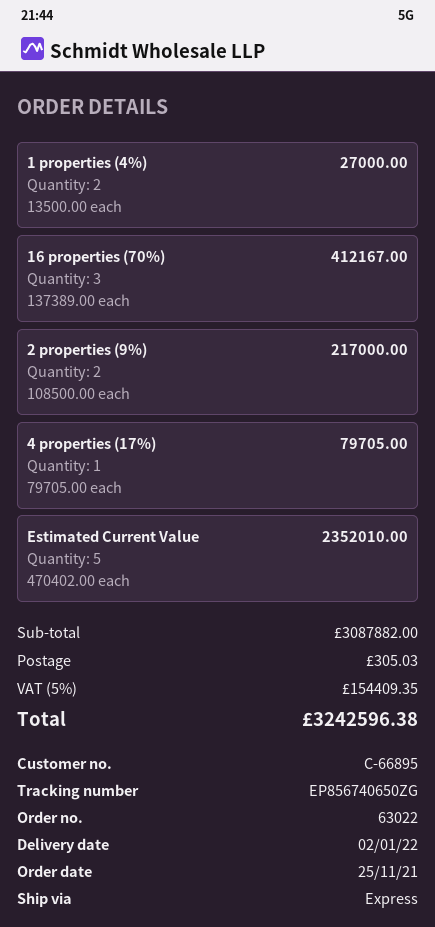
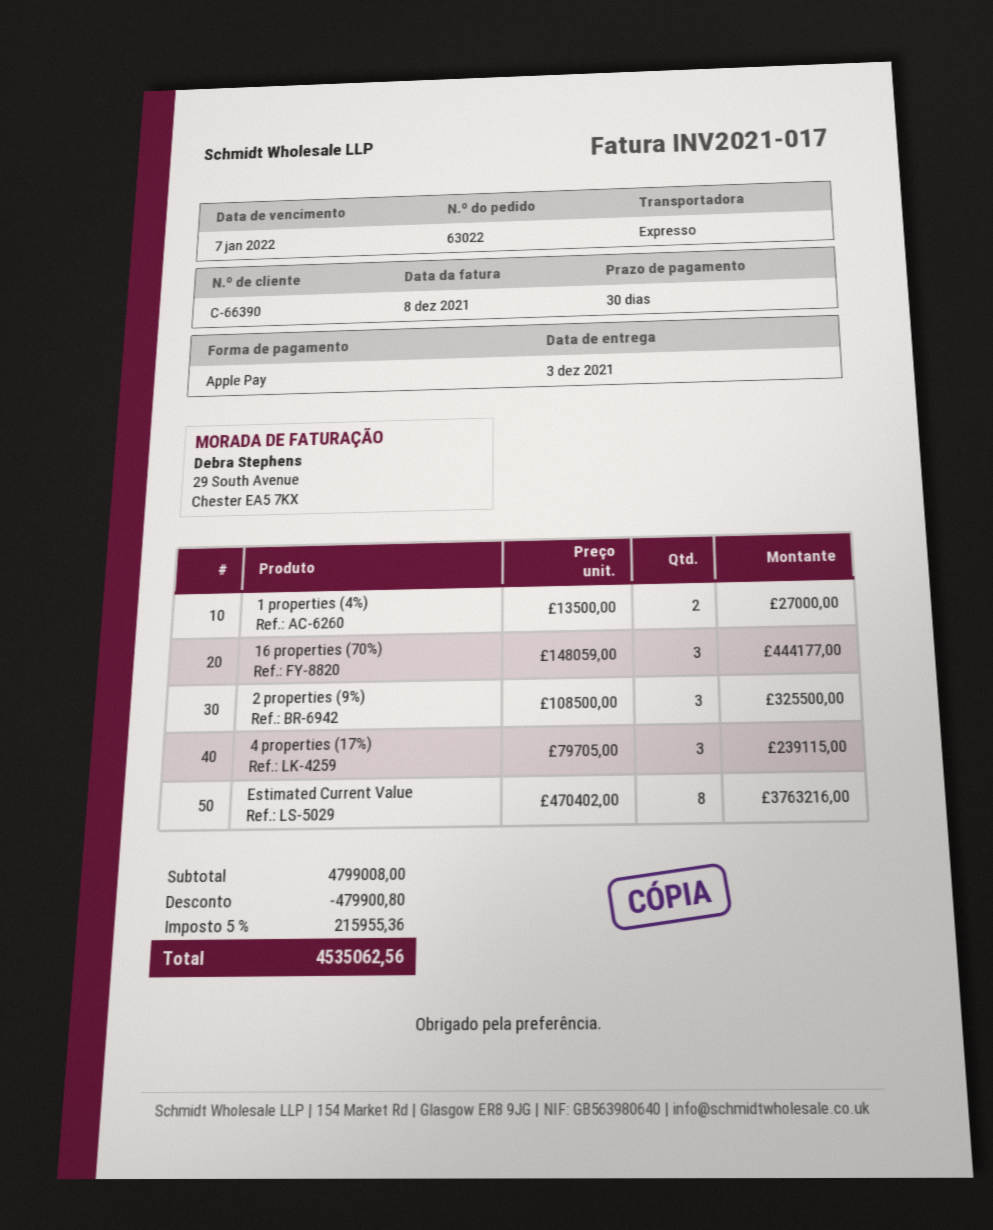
delivery date: 2022-01-02 -> 2021-12-03
customer number: C-66895 -> C-66390
16 properties (70%): 3 x 137389.00 = 412167.00 -> 3 x 148059.00 = 444177.00
2 properties (9%): 2 x 108500.00 = 217000.00 -> 3 x 108500.00 = 325500.00
4 properties (17%): 1 x 79705.00 = 79705.00 -> 3 x 79705.00 = 239115.00
Estimated Current Value: 5 x 470402.00 = 2352010.00 -> 8 x 470402.00 = 3763216.00
subtotal: 3087882.00 -> 4799008.00
discount: none -> 479900.80
shipping: 305.03 -> none
tax: 5% = 154409.35 -> 5% = 215955.36
total: 3242596.38 -> 4535062.56

